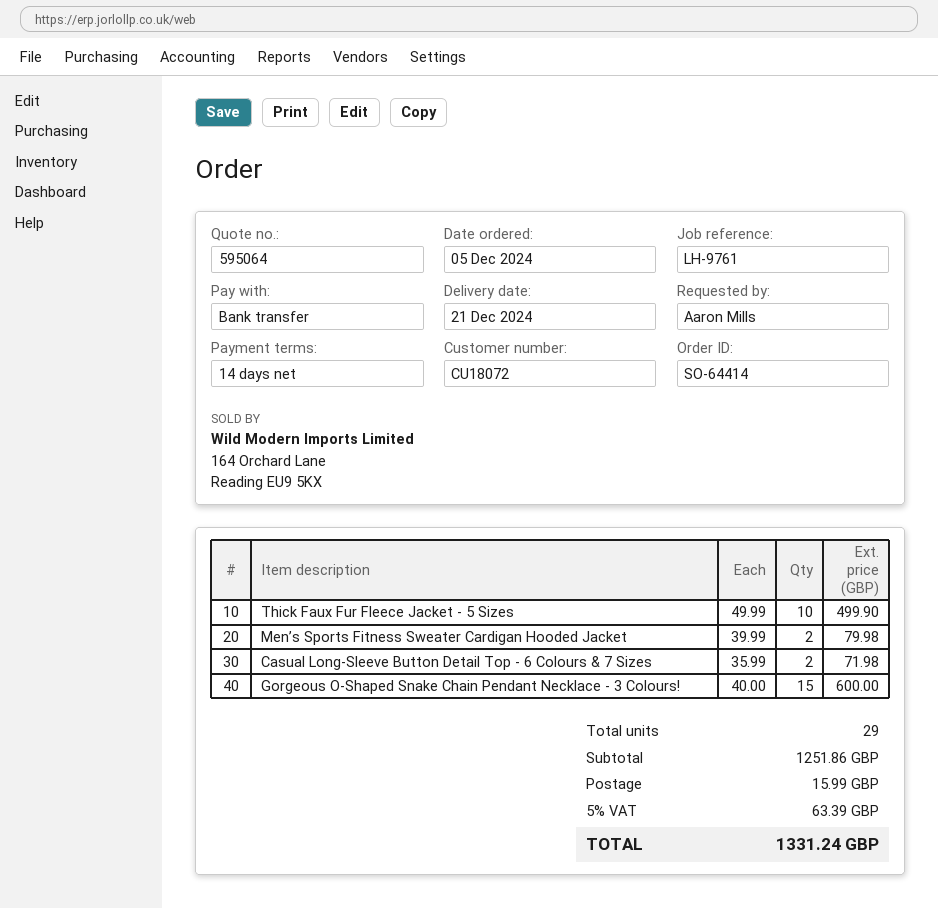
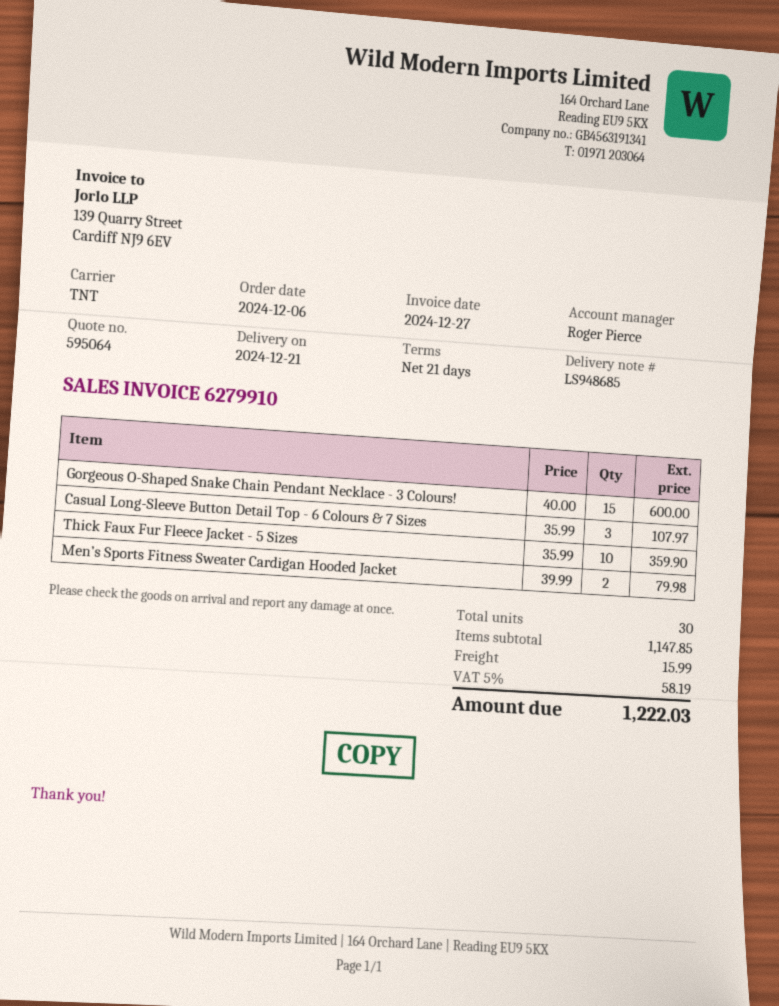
order date: 2024-12-05 -> 2024-12-06
payment terms: 14 days -> 21 days
Thick Faux Fur Fleece Jacket - 5 Sizes: 10 x 49.99 = 499.90 -> 10 x 35.99 = 359.90
Casual Long-Sleeve Button Detail Top - 6 Colours & 7 Sizes: 2 x 35.99 = 71.98 -> 3 x 35.99 = 107.97
total quantity: 29 -> 30
subtotal: 1251.86 -> 1147.85
tax: 5% = 63.39 -> 5% = 58.19
total: 1331.24 -> 1222.03

